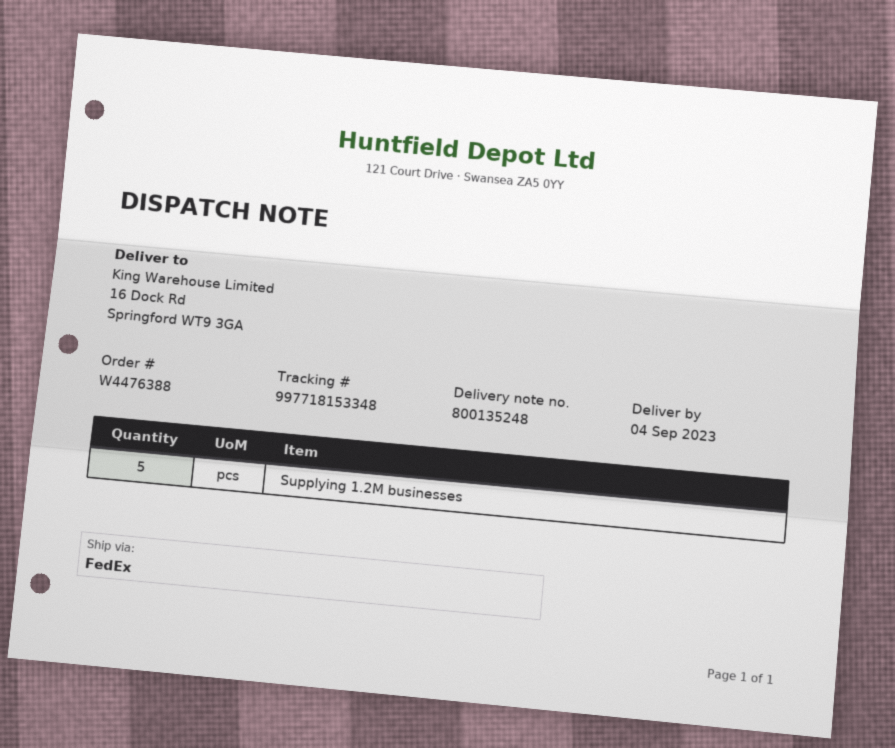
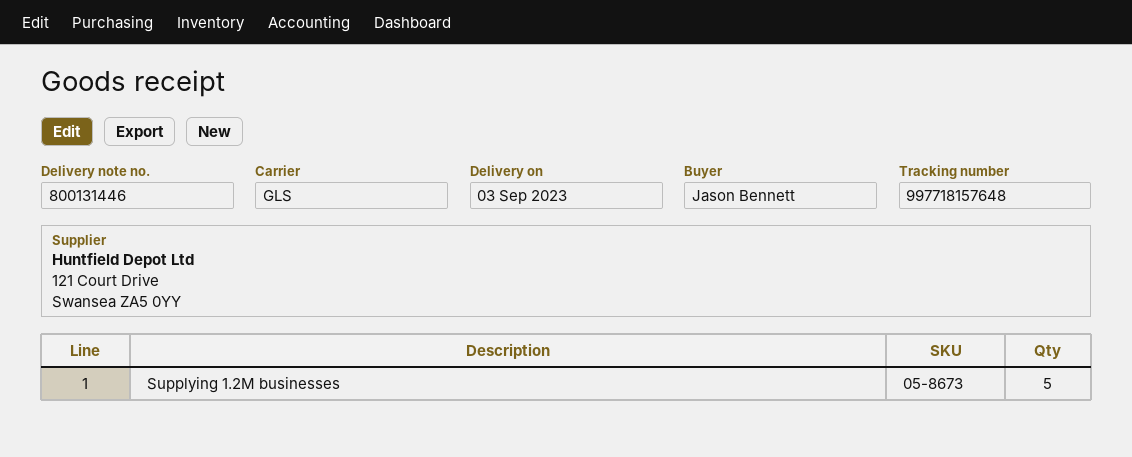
delivery note number: 800135248 -> 800131446
delivery date: 2023-09-04 -> 2023-09-03
shipping method: FedEx -> GLS
tracking number: 997718153348 -> 997718157648

